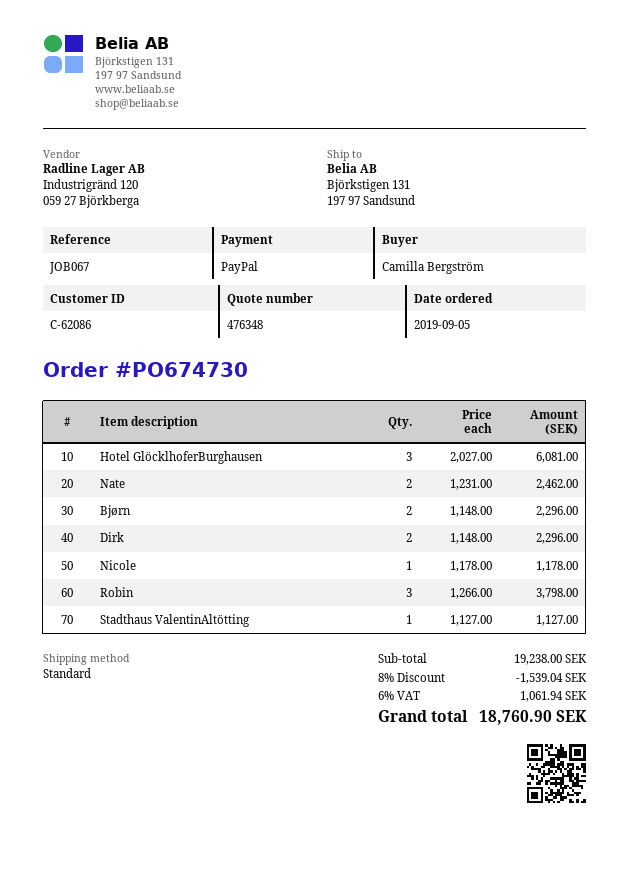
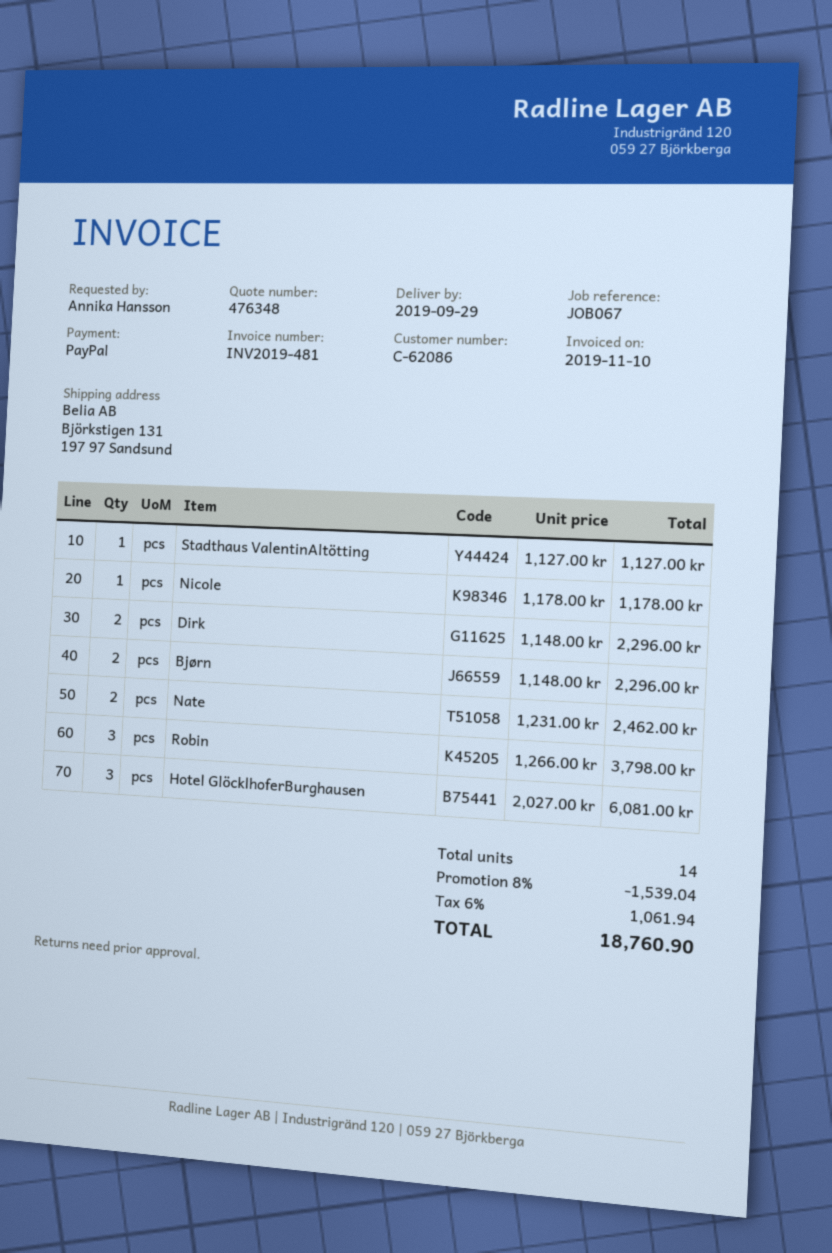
ordered by: Camilla Bergström -> Annika Hansson

